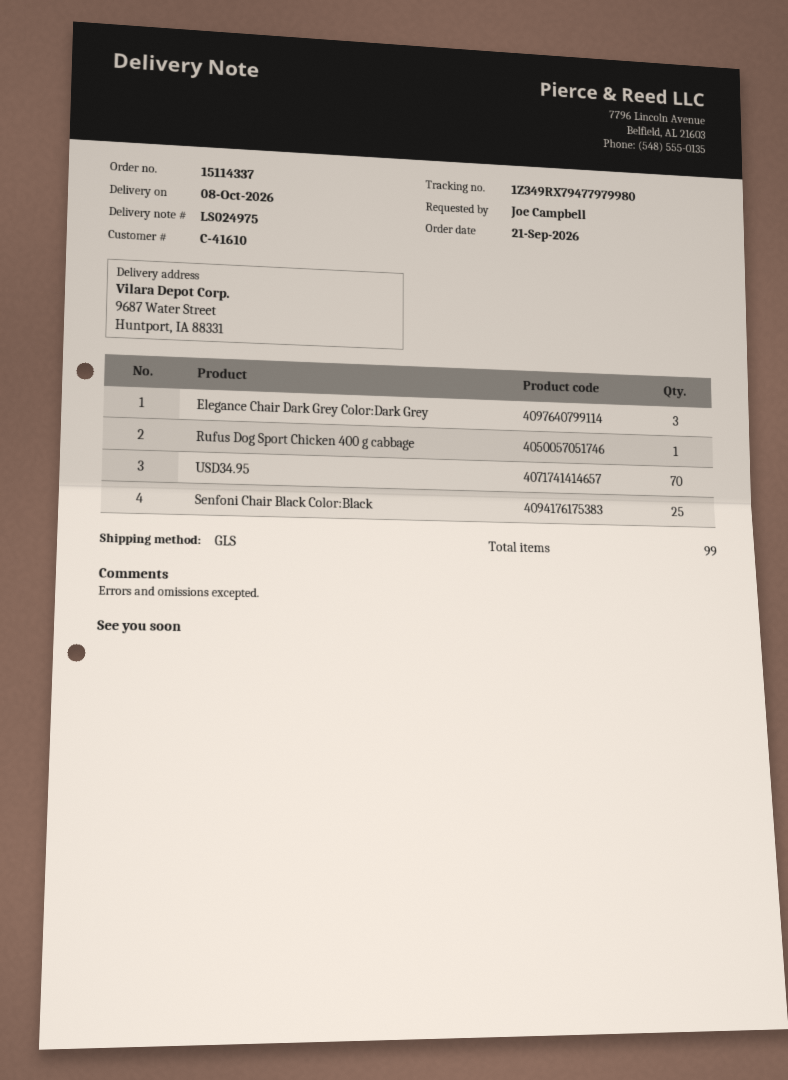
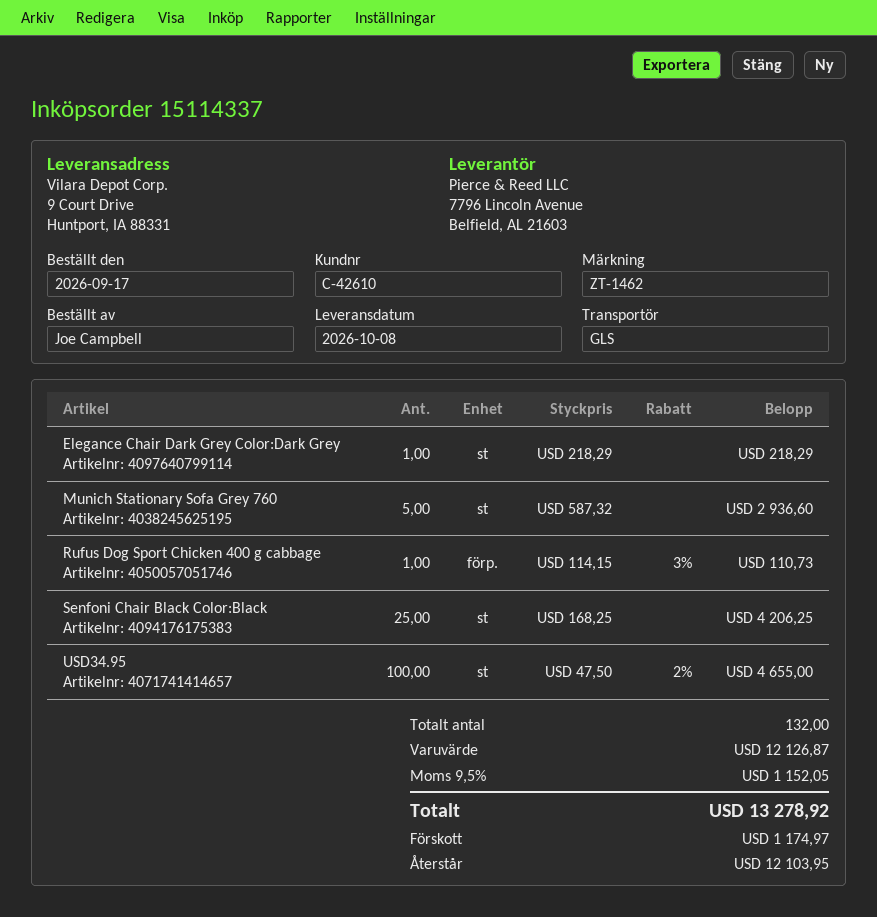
order date: 2026-09-21 -> 2026-09-17
customer number: C-41610 -> C-42610
ship to: 9687 Water Street, Huntport, IA 88331 -> 9 Court Drive, Huntport, IA 88331
Elegance Chair Dark Grey Color:Dark Grey: 3 -> 1
USD34.95: 70 -> 100
Munich Stationary Sofa Grey 760: none -> 5
total quantity: 99 -> 132

